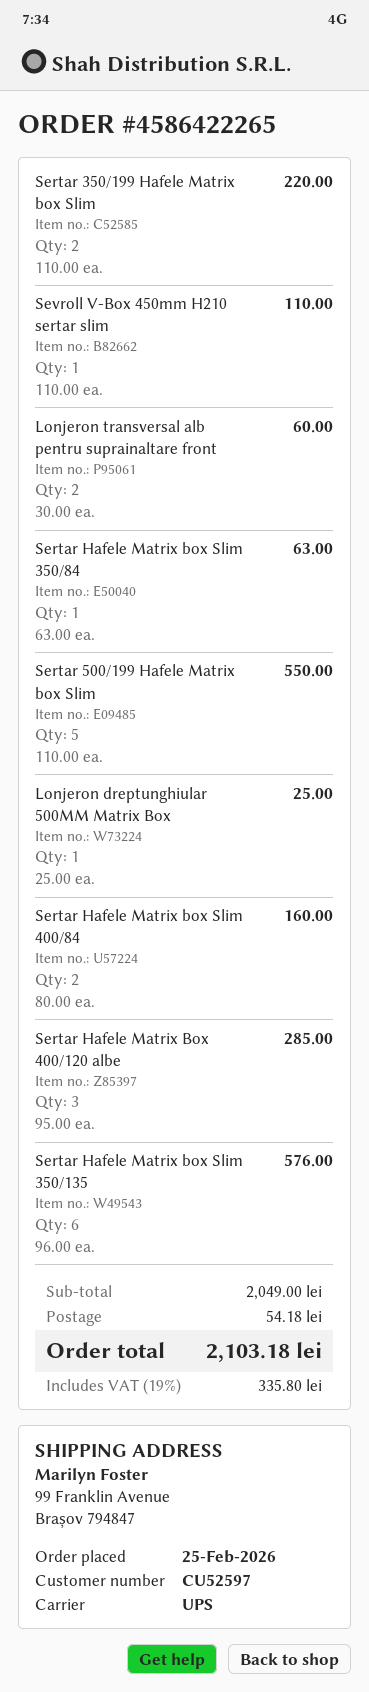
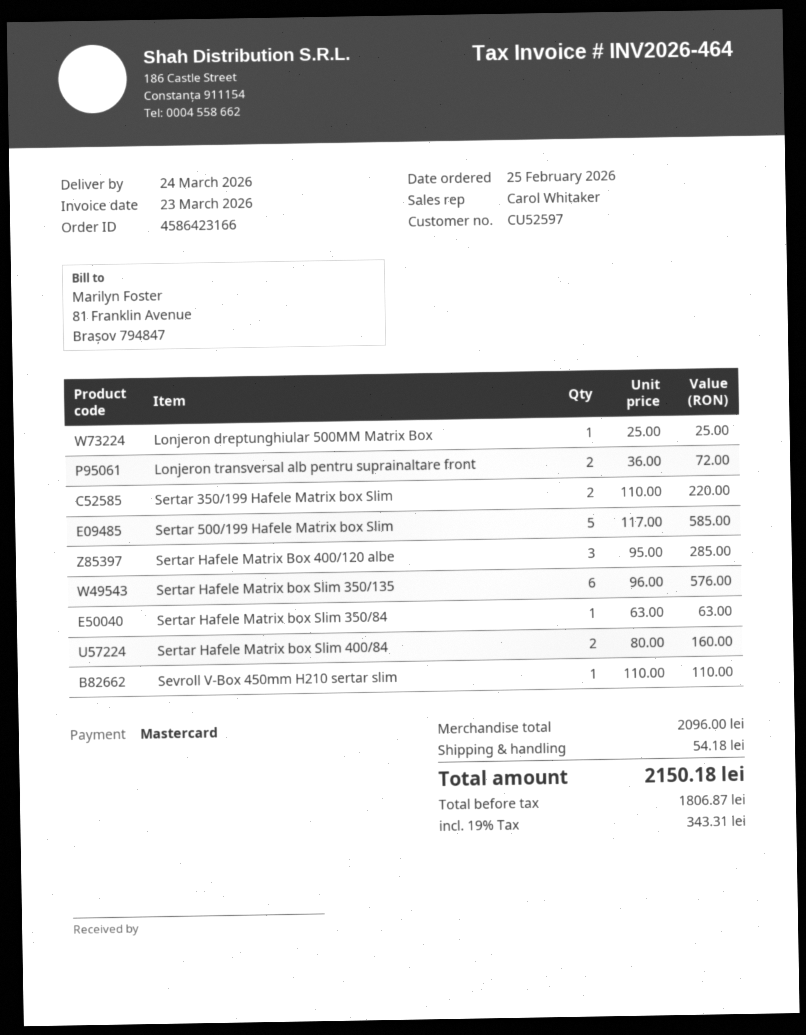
order number: 4586422265 -> 4586423166
Lonjeron transversal alb pentru suprainaltare front: 2 x 30.00 = 60.00 -> 2 x 36.00 = 72.00
Sertar 500/199 Hafele Matrix box Slim: 5 x 110.00 = 550.00 -> 5 x 117.00 = 585.00
subtotal: 2049.00 -> 2096.00
tax: 19% = 335.80 -> 19% = 343.31
total: 2103.18 -> 2150.18

